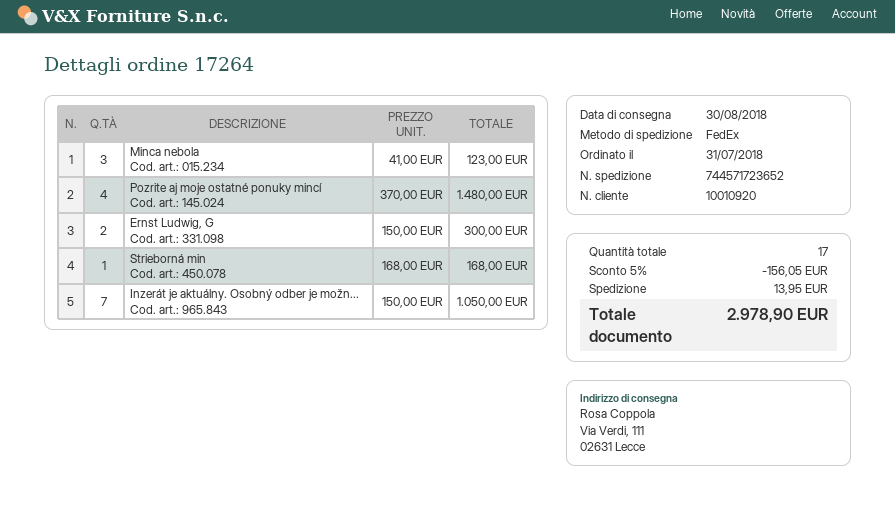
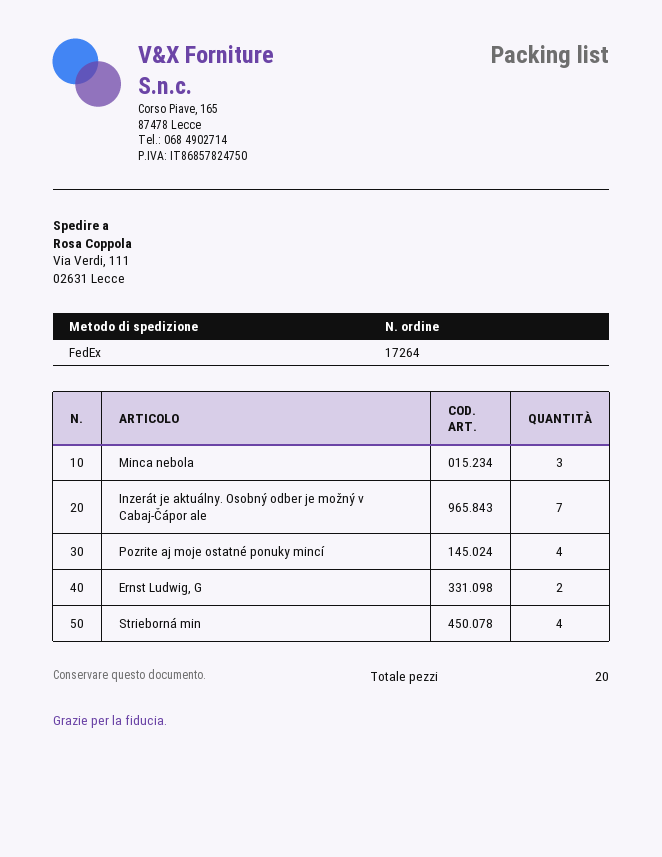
Strieborná min: 1 -> 4
total quantity: 17 -> 20

